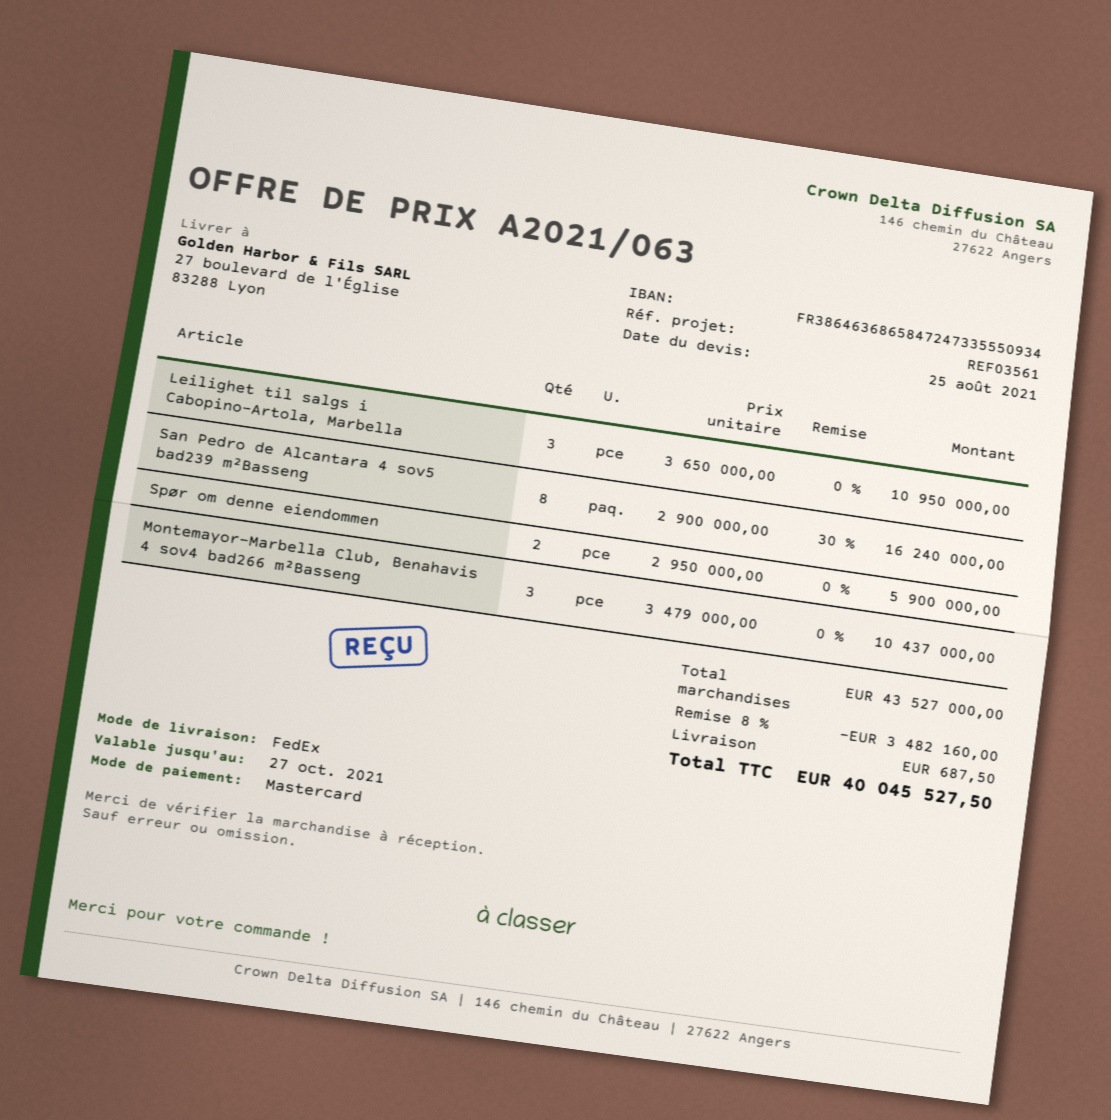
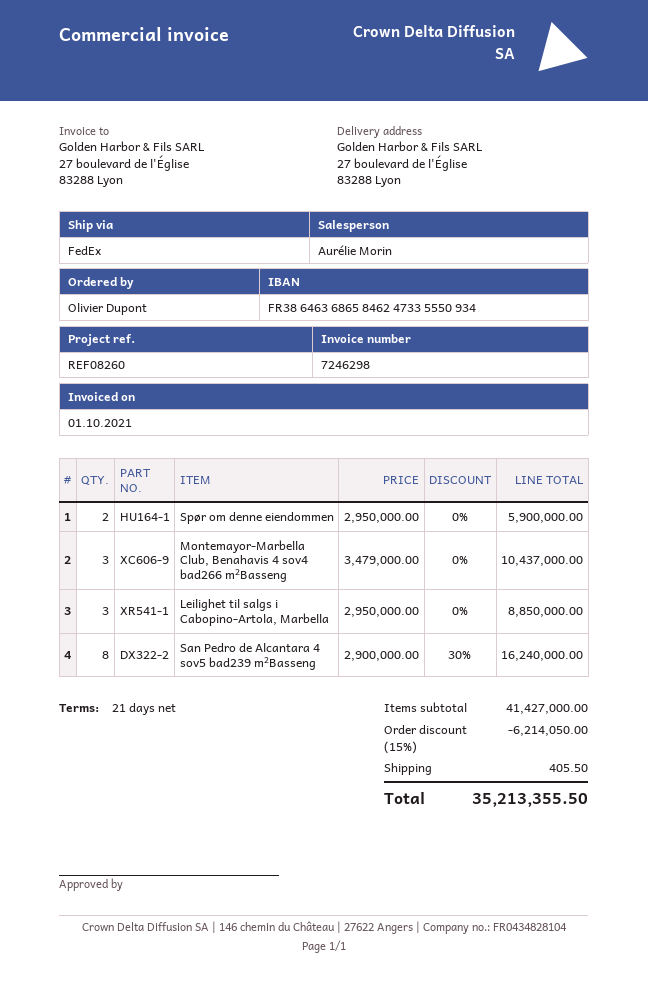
reference: REF03561 -> REF08260
bank account: FR3864636865847247335550934 -> FR3864636865846247335550934
Leilighet til salgs i Cabopino-Artola, Marbella: 3 x 3650000.00 = 10950000.00 -> 3 x 2950000.00 = 8850000.00
subtotal: 43527000.00 -> 41427000.00
discount: 8% = 3482160.00 -> 15% = 6214050.00
shipping: 687.50 -> 405.50
total: 40045527.50 -> 35213355.50

